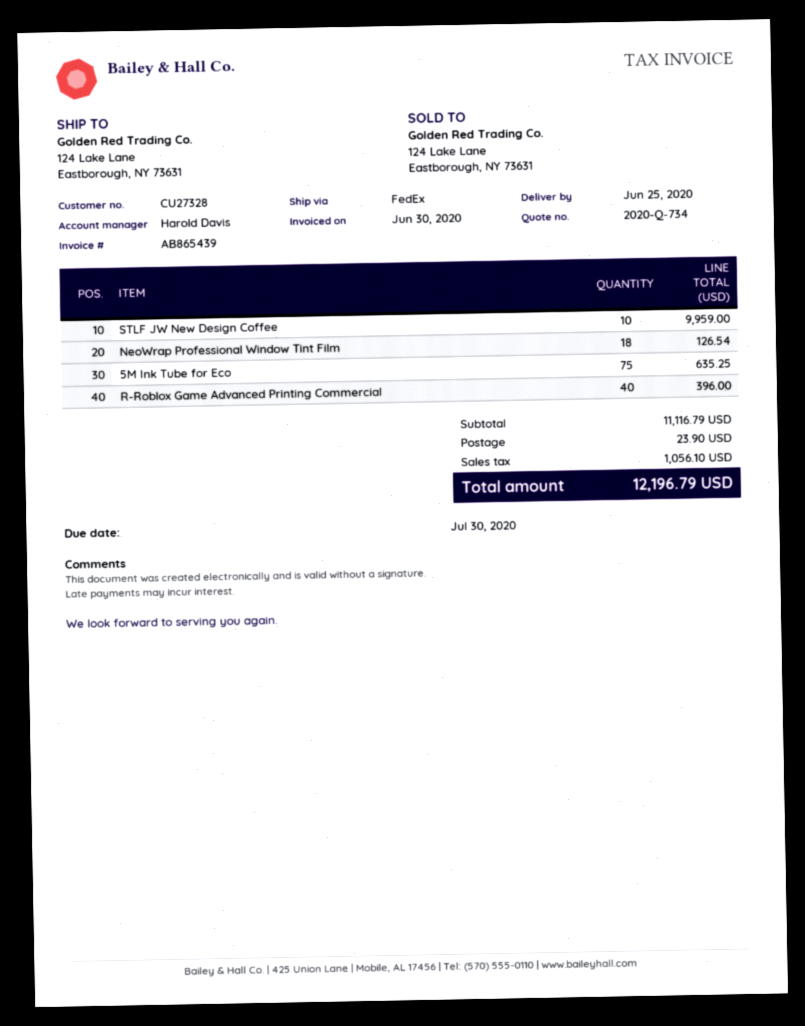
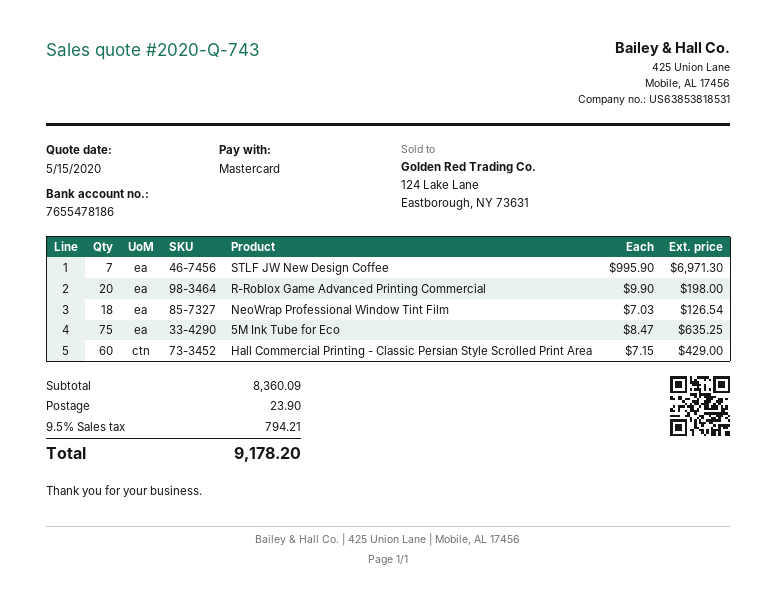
quote number: 2020-Q-734 -> 2020-Q-743
STLF JW New Design Coffee: 10 for 9959.00 -> 7 for 6971.30
R-Roblox Game Advanced Printing Commercial: 40 for 396.00 -> 20 for 198.00
Hall Commercial Printing - Classic Persian Style Scrolled Print Area: none -> 60 for 429.00
subtotal: 11116.79 -> 8360.09
tax: 1056.10 -> 794.21
total: 12196.79 -> 9178.20

